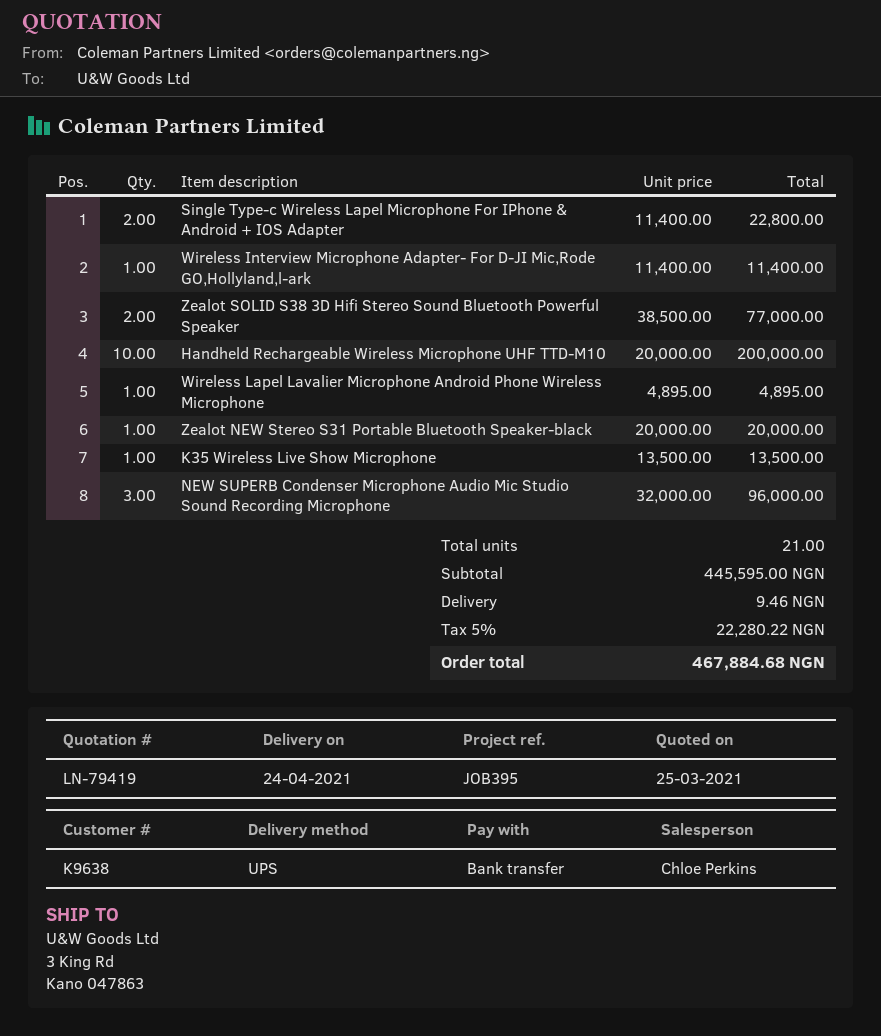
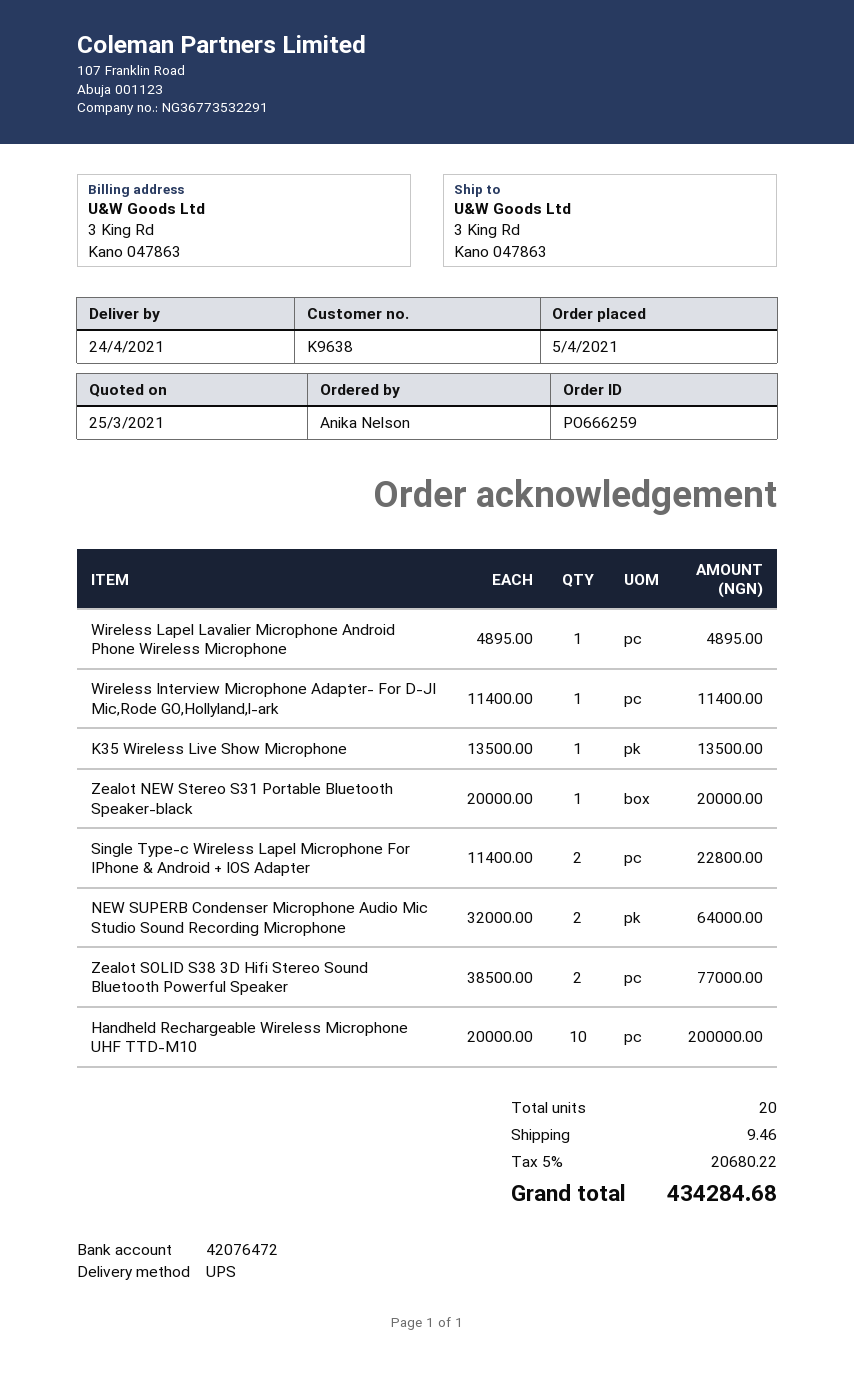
NEW SUPERB Condenser Microphone Audio Mic Studio Sound Recording Microphone: 3 x 32000.00 = 96000.00 -> 2 x 32000.00 = 64000.00
total quantity: 21 -> 20
tax: 5% = 22280.22 -> 5% = 20680.22
total: 467884.68 -> 434284.68

